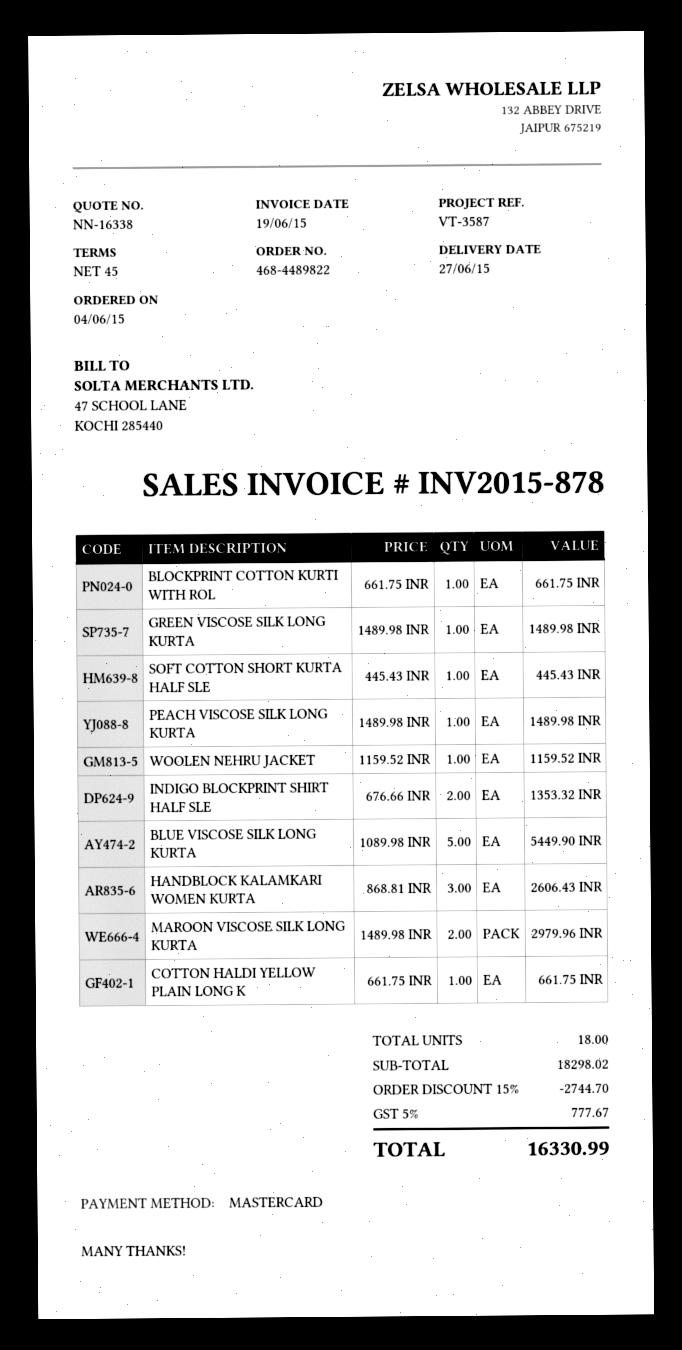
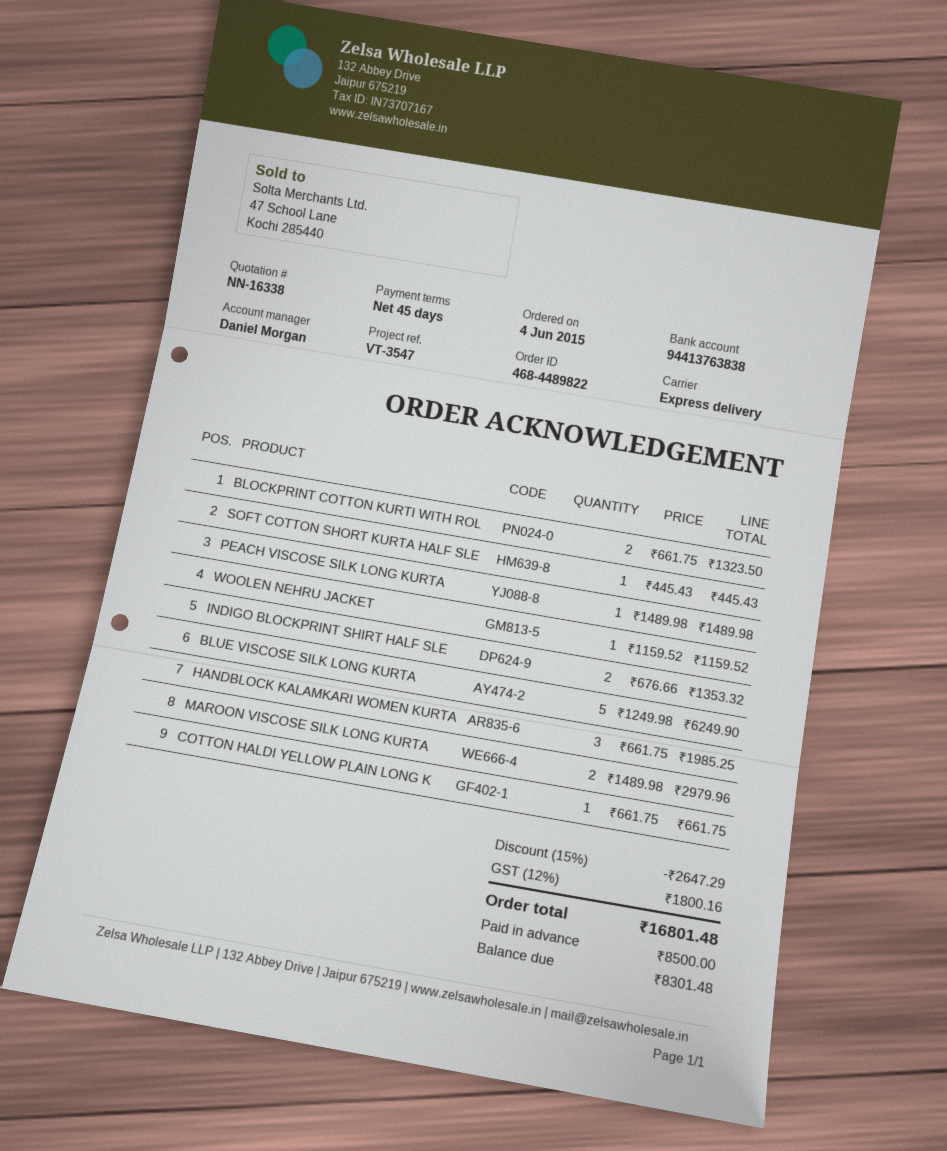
reference: VT-3587 -> VT-3547
BLOCKPRINT COTTON KURTI WITH ROL: 1 x 661.75 = 661.75 -> 2 x 661.75 = 1323.50
GREEN VISCOSE SILK LONG KURTA: 1 x 1489.98 = 1489.98 -> none
BLUE VISCOSE SILK LONG KURTA: 5 x 1089.98 = 5449.90 -> 5 x 1249.98 = 6249.90
HANDBLOCK KALAMKARI WOMEN KURTA: 3 x 868.81 = 2606.43 -> 3 x 661.75 = 1985.25
discount: 15% = 2744.70 -> 15% = 2647.29
tax: 5% = 777.67 -> 12% = 1800.16
total: 16330.99 -> 16801.48

